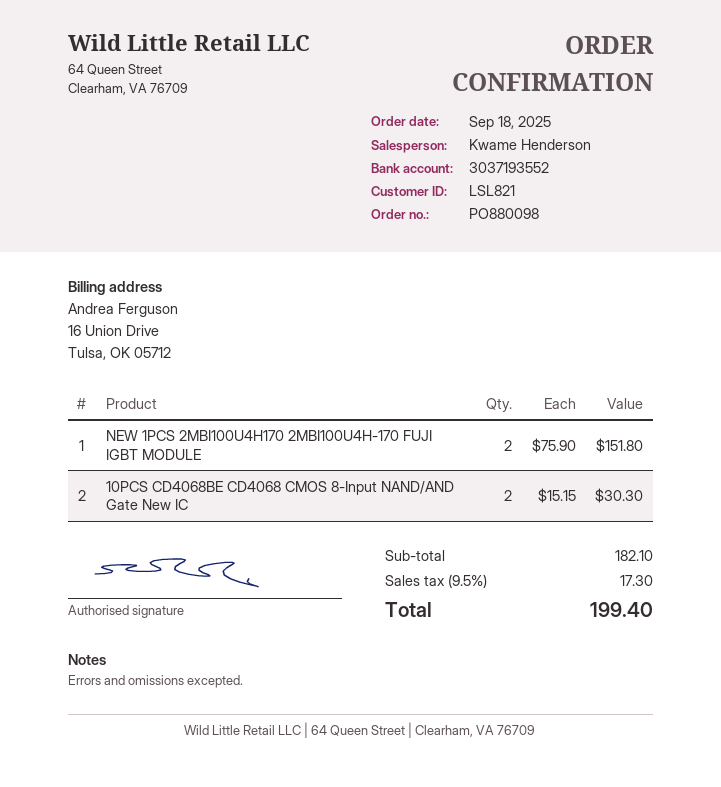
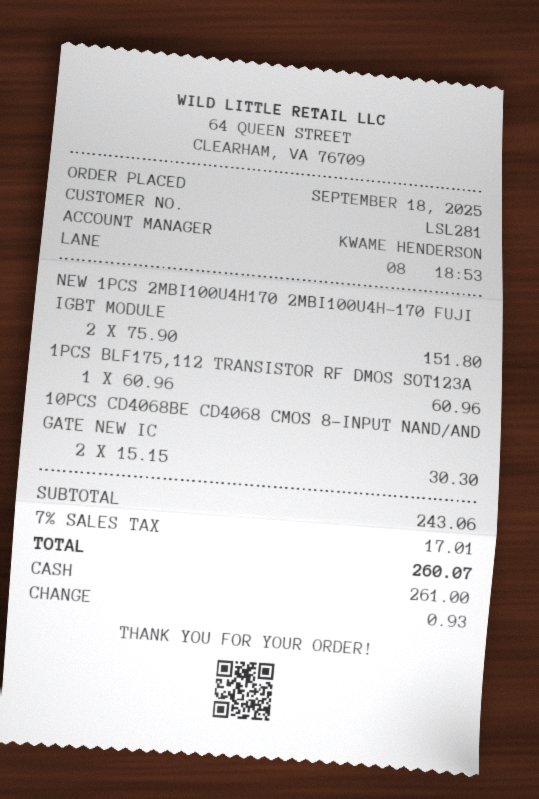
customer number: LSL821 -> LSL281
1PCS BLF175,112 TRANSISTOR RF DMOS SOT123A: none -> 1 x 60.96 = 60.96
subtotal: 182.10 -> 243.06
tax: 9.5% = 17.30 -> 7% = 17.01
total: 199.40 -> 260.07

